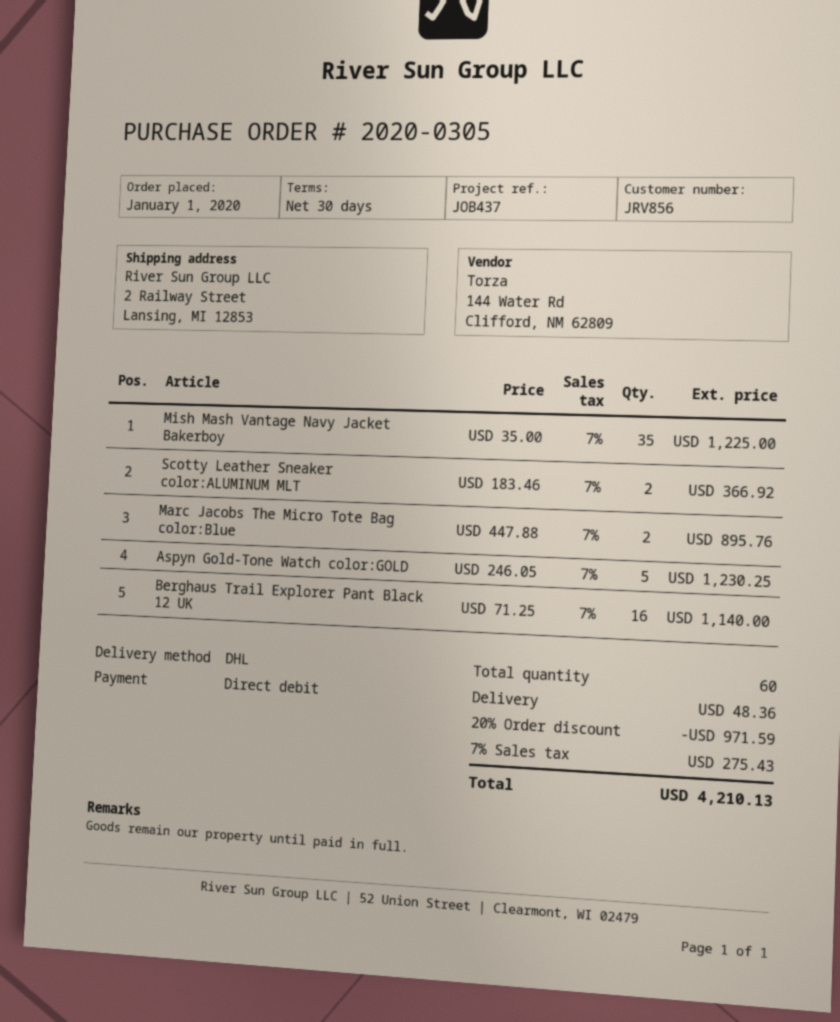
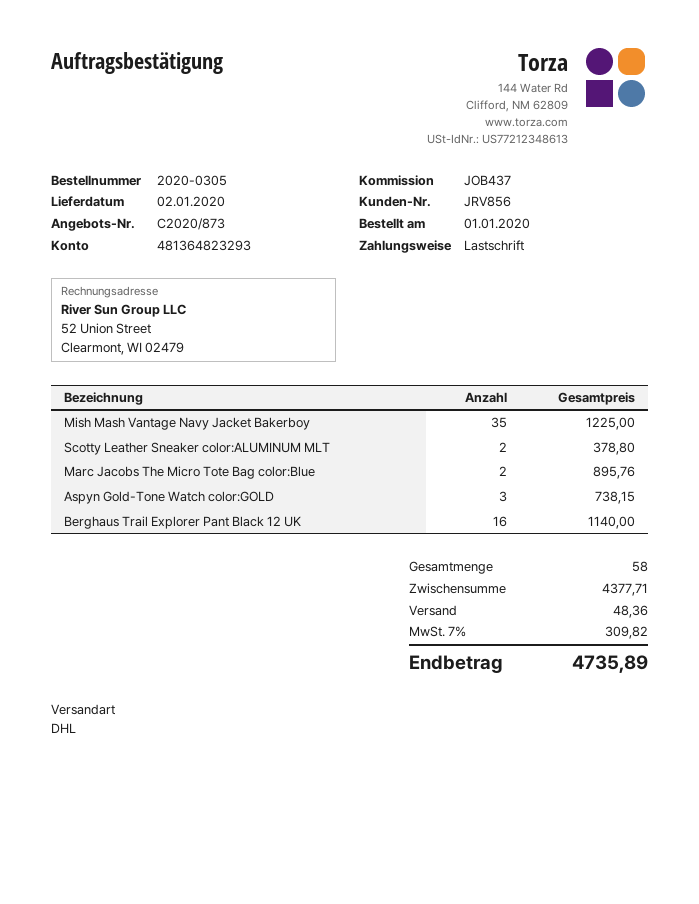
Scotty Leather Sneaker color:ALUMINUM MLT: 2 for 366.92 -> 2 for 378.80
Aspyn Gold-Tone Watch color:GOLD: 5 for 1230.25 -> 3 for 738.15
total quantity: 60 -> 58
discount: 20% = 971.59 -> none
tax: 7% = 275.43 -> 7% = 309.82
total: 4210.13 -> 4735.89

